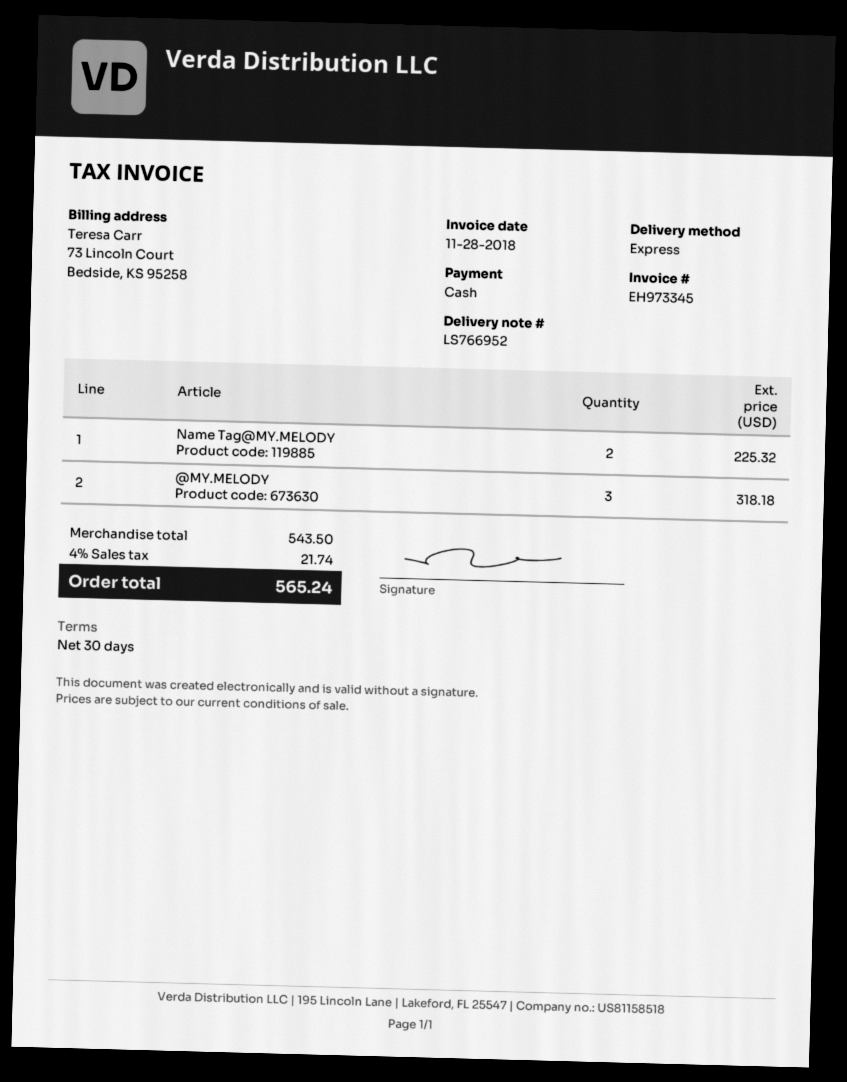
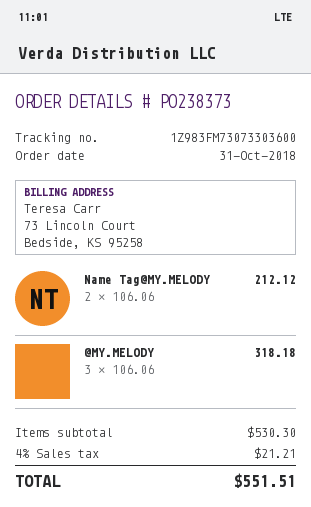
Name Tag@MY.MELODY: 2 for 225.32 -> 2 for 212.12
subtotal: 543.50 -> 530.30
tax: 4% = 21.74 -> 4% = 21.21
total: 565.24 -> 551.51

